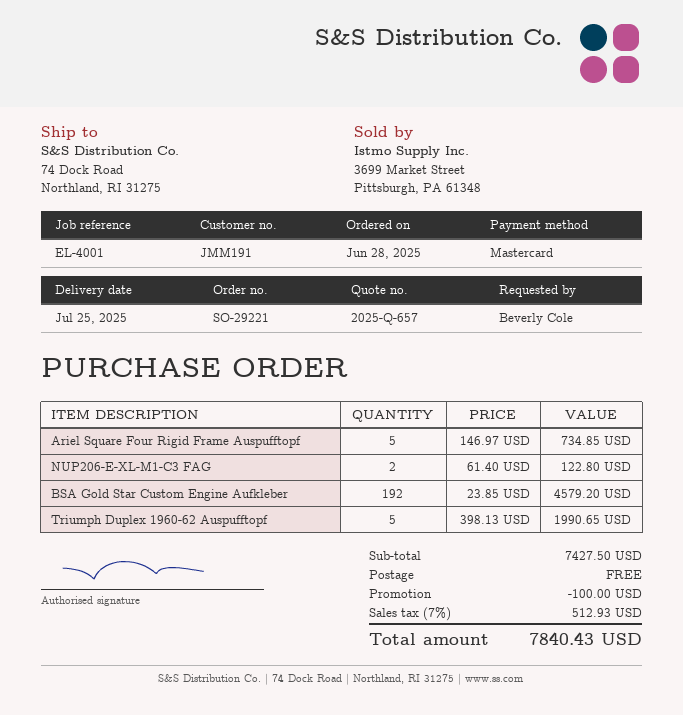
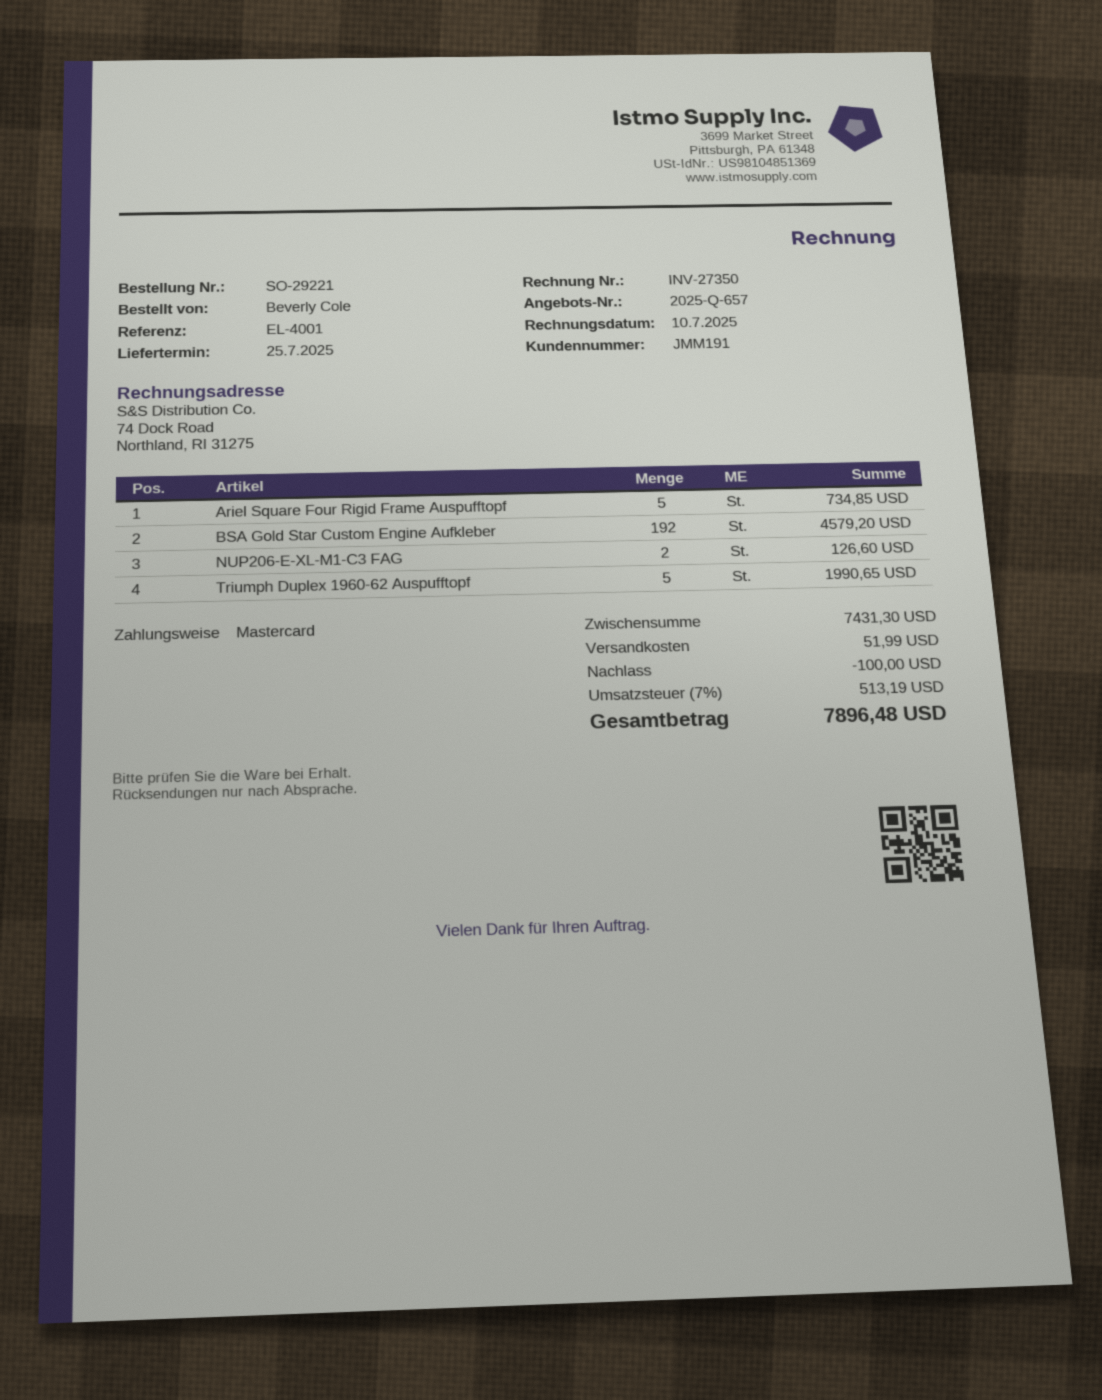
NUP206-E-XL-M1-C3 FAG: 2 for 122.80 -> 2 for 126.60
subtotal: 7427.50 -> 7431.30
shipping: 0.00 -> 51.99
tax: 7% = 512.93 -> 7% = 513.19
total: 7840.43 -> 7896.48

